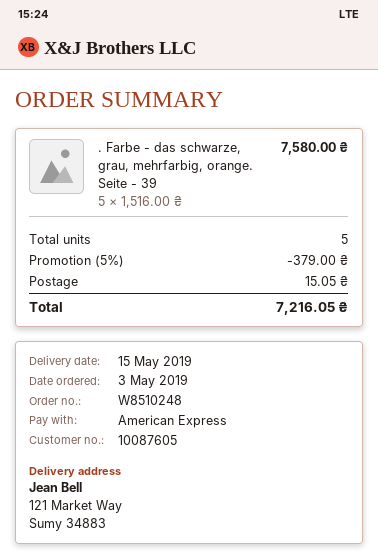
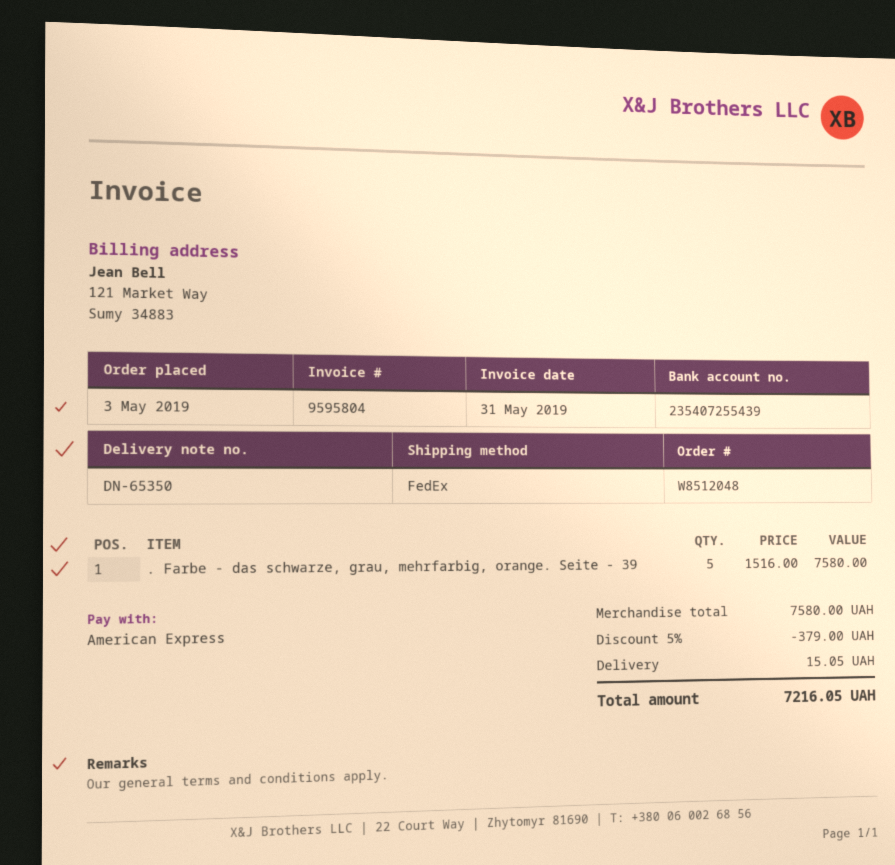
order number: W8510248 -> W8512048

